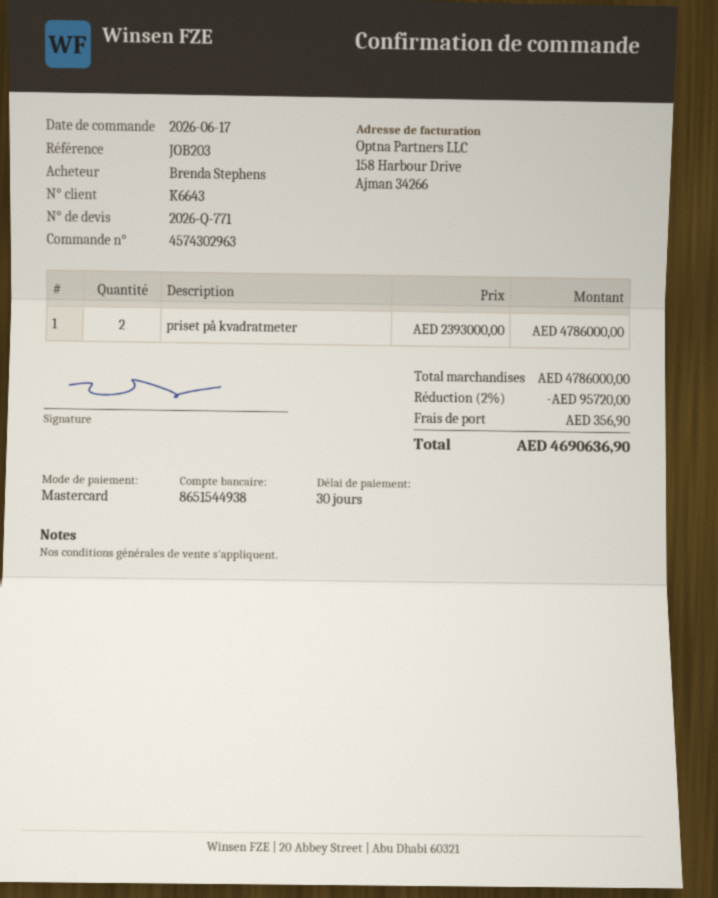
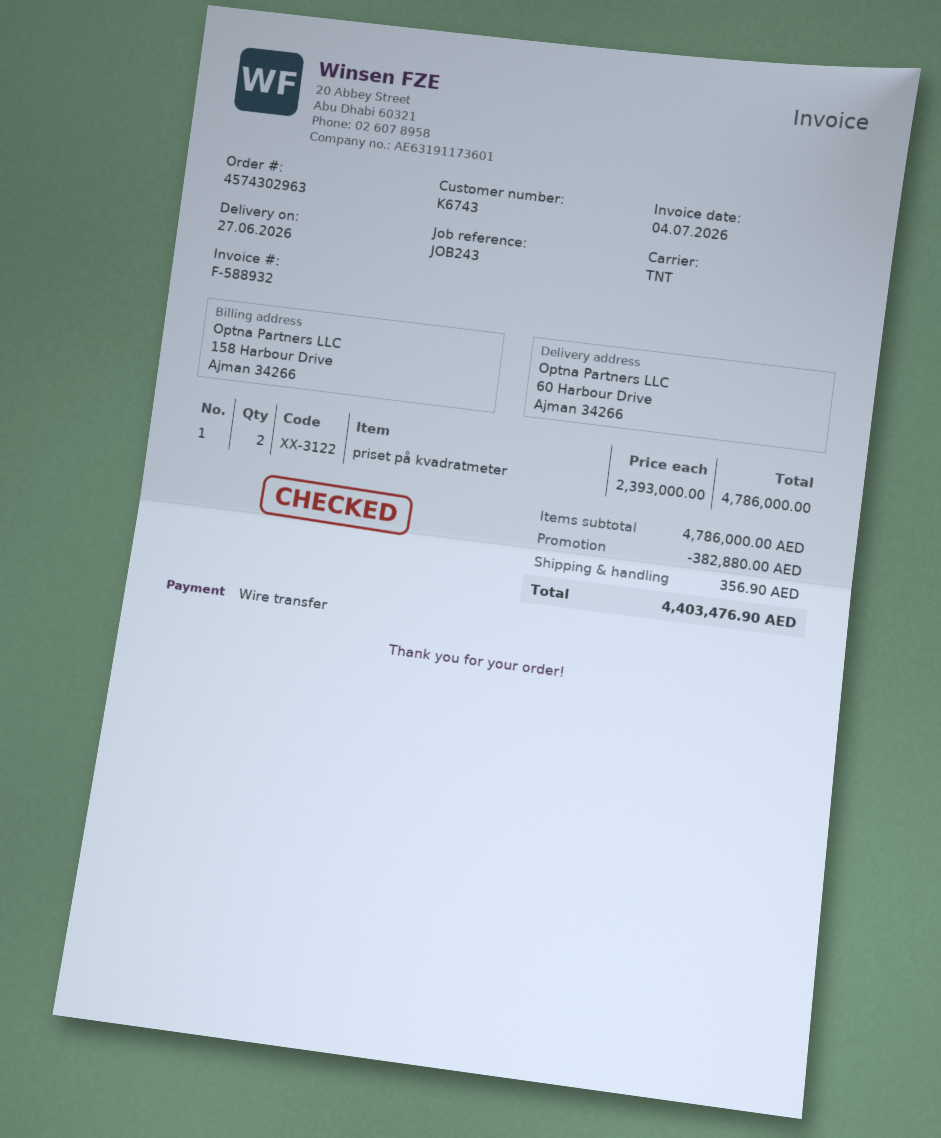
customer number: K6643 -> K6743
reference: JOB203 -> JOB243
payment method: Mastercard -> bank transfer
discount: 95720.00 -> 382880.00
total: 4690636.90 -> 4403476.90

